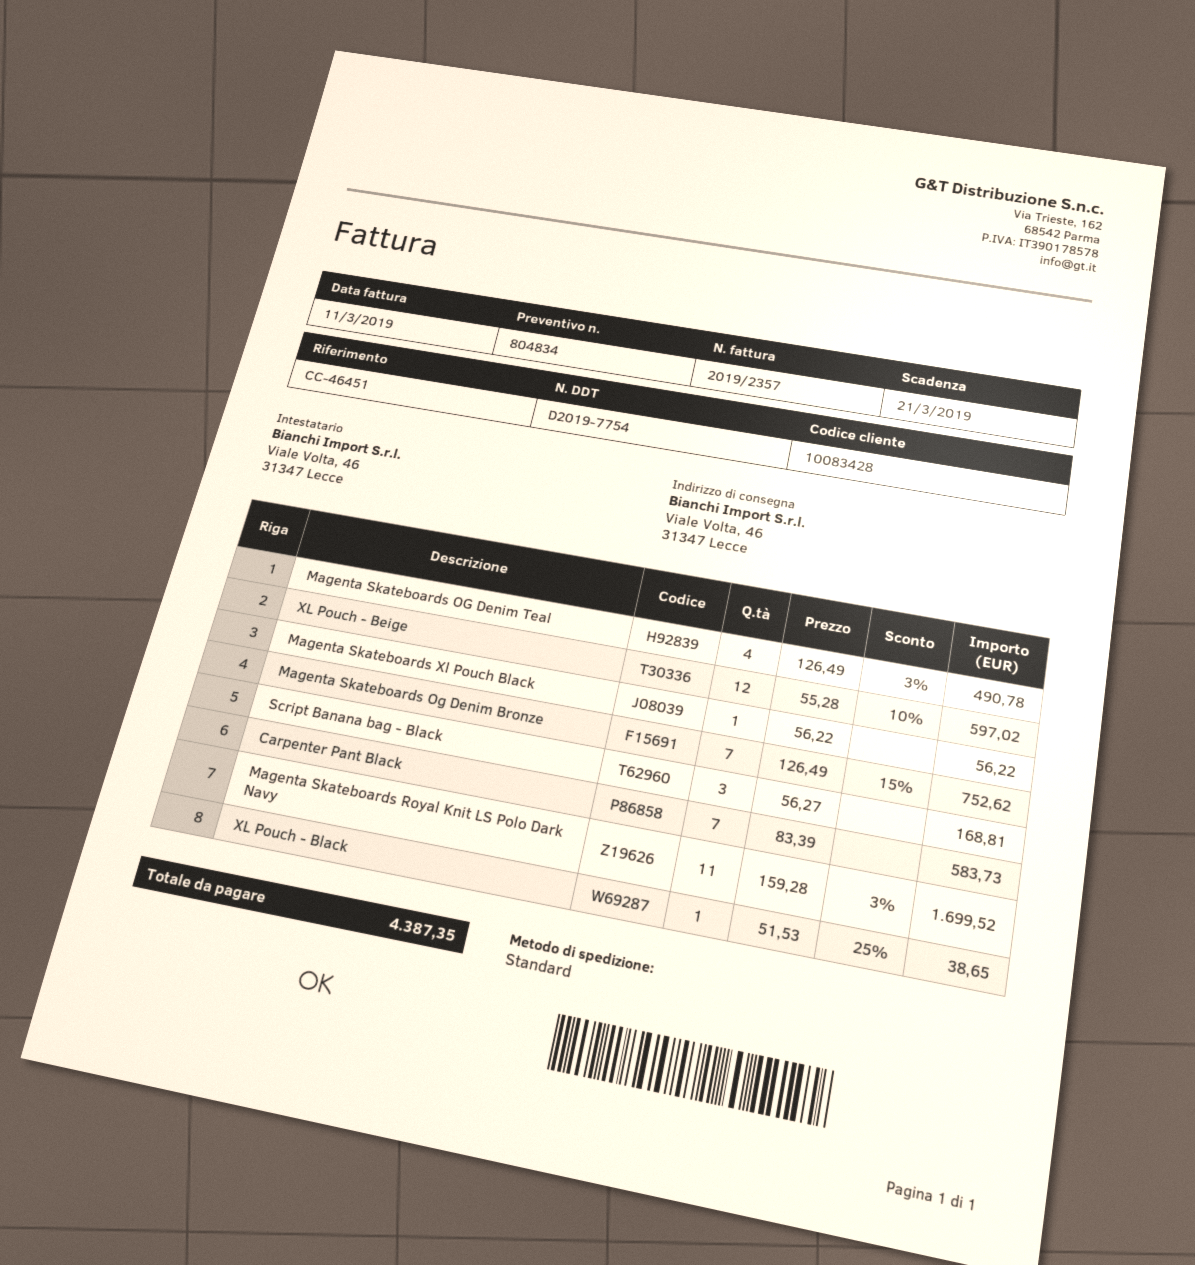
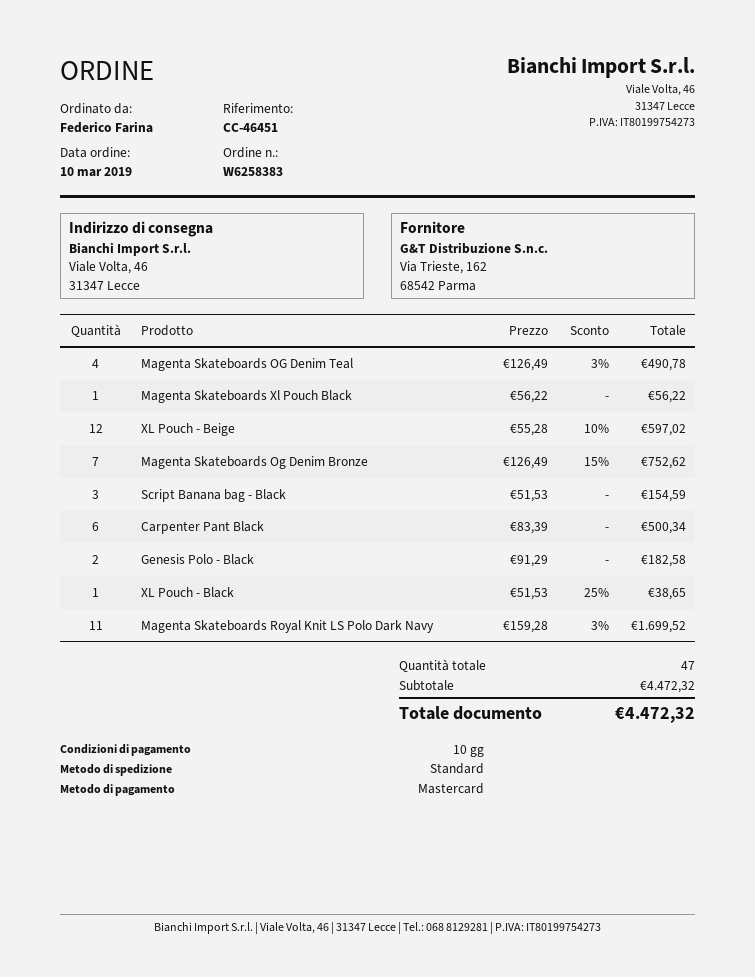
Script Banana bag - Black: 3 x 56.27 = 168.81 -> 3 x 51.53 = 154.59
Carpenter Pant Black: 7 x 83.39 = 583.73 -> 6 x 83.39 = 500.34
Genesis Polo - Black: none -> 2 x 91.29 = 182.58
total: 4387.35 -> 4472.32

